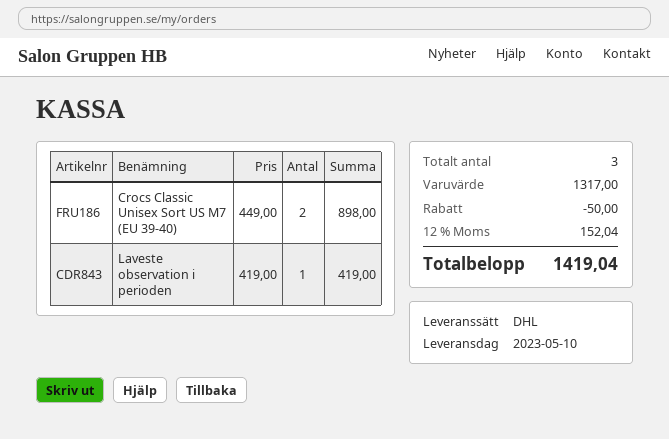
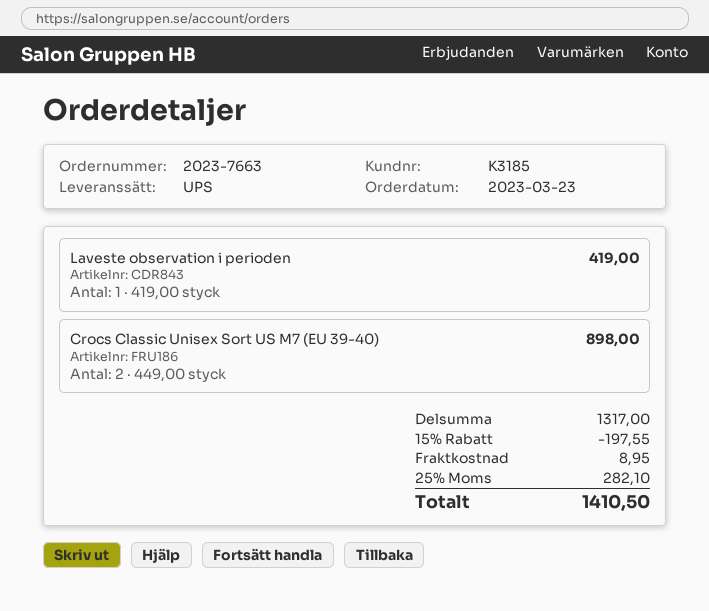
shipping method: DHL -> UPS
discount: 50.00 -> 197.55
shipping: none -> 8.95
tax: 12% = 152.04 -> 25% = 282.10
total: 1419.04 -> 1410.50

